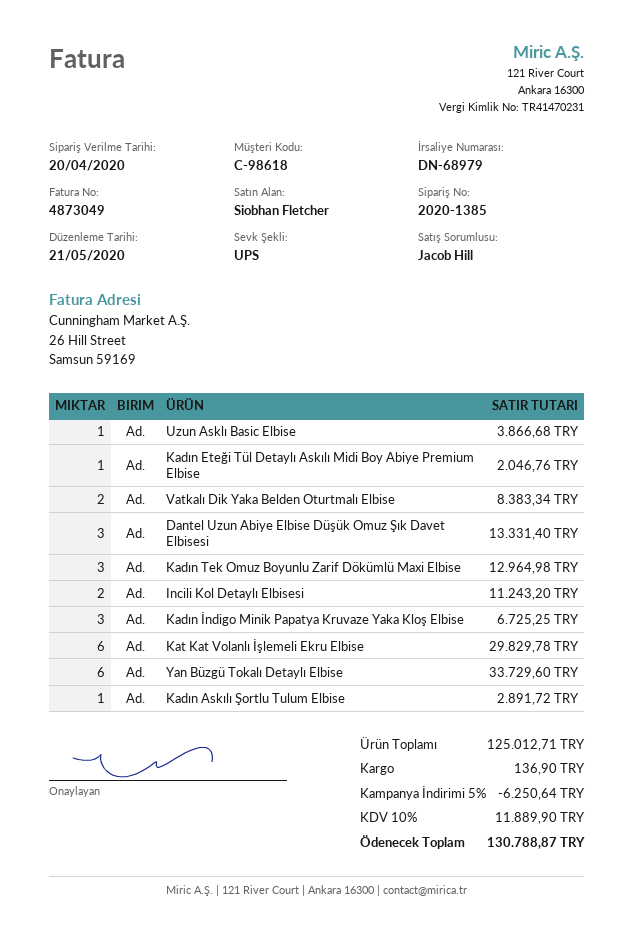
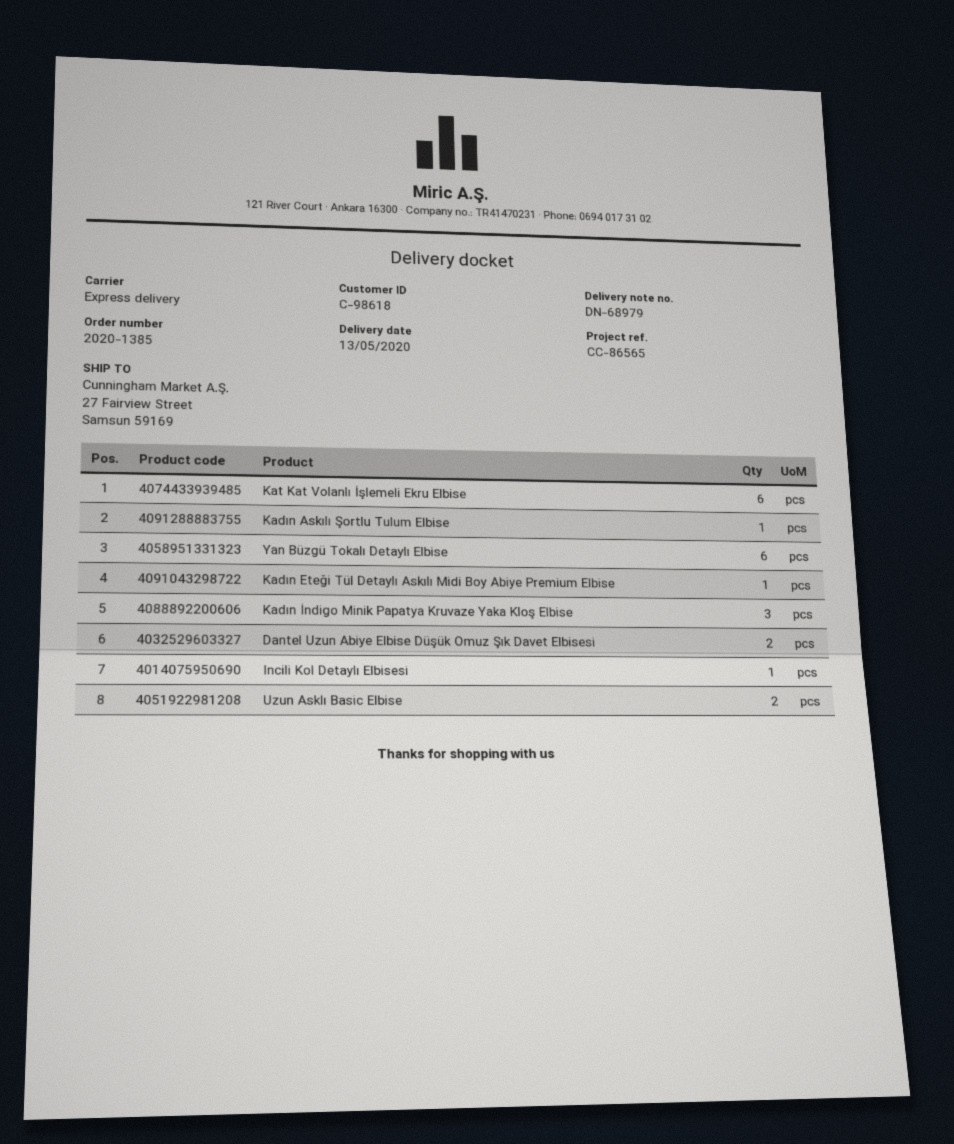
shipping method: UPS -> express
Uzun Asklı Basic Elbise: 1 -> 2
Vatkalı Dik Yaka Belden Oturtmalı Elbise: 2 -> none
Dantel Uzun Abiye Elbise Düşük Omuz Şık Davet Elbisesi: 3 -> 2
Kadın Tek Omuz Boyunlu Zarif Dökümlü Maxi Elbise: 3 -> none
Incili Kol Detaylı Elbisesi: 2 -> 1

